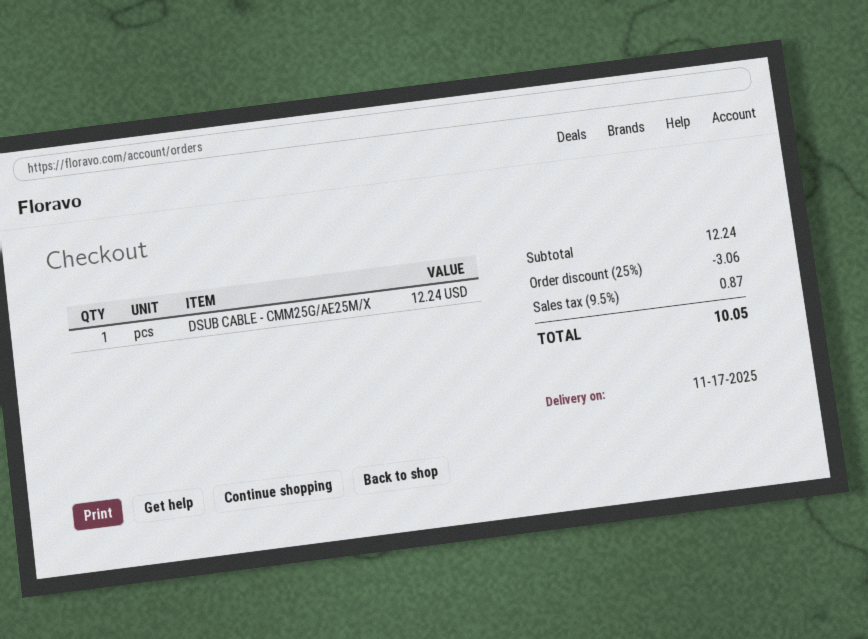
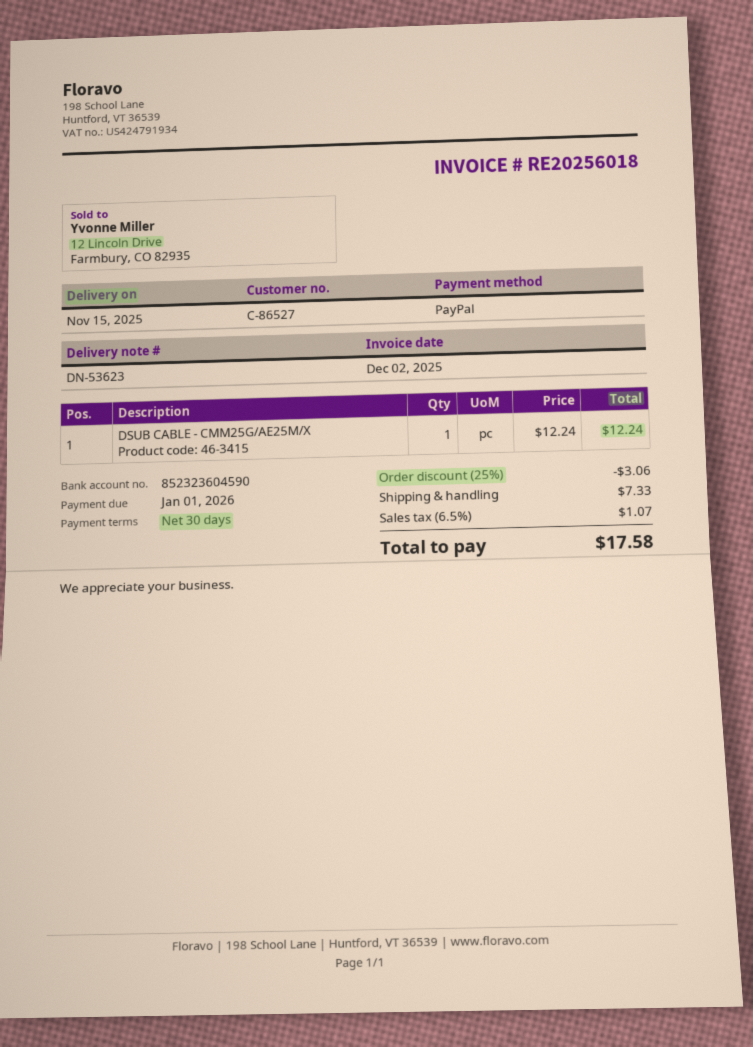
delivery date: 2025-11-17 -> 2025-11-15
shipping: none -> 7.33
tax: 9.5% = 0.87 -> 6.5% = 1.07
total: 10.05 -> 17.58

